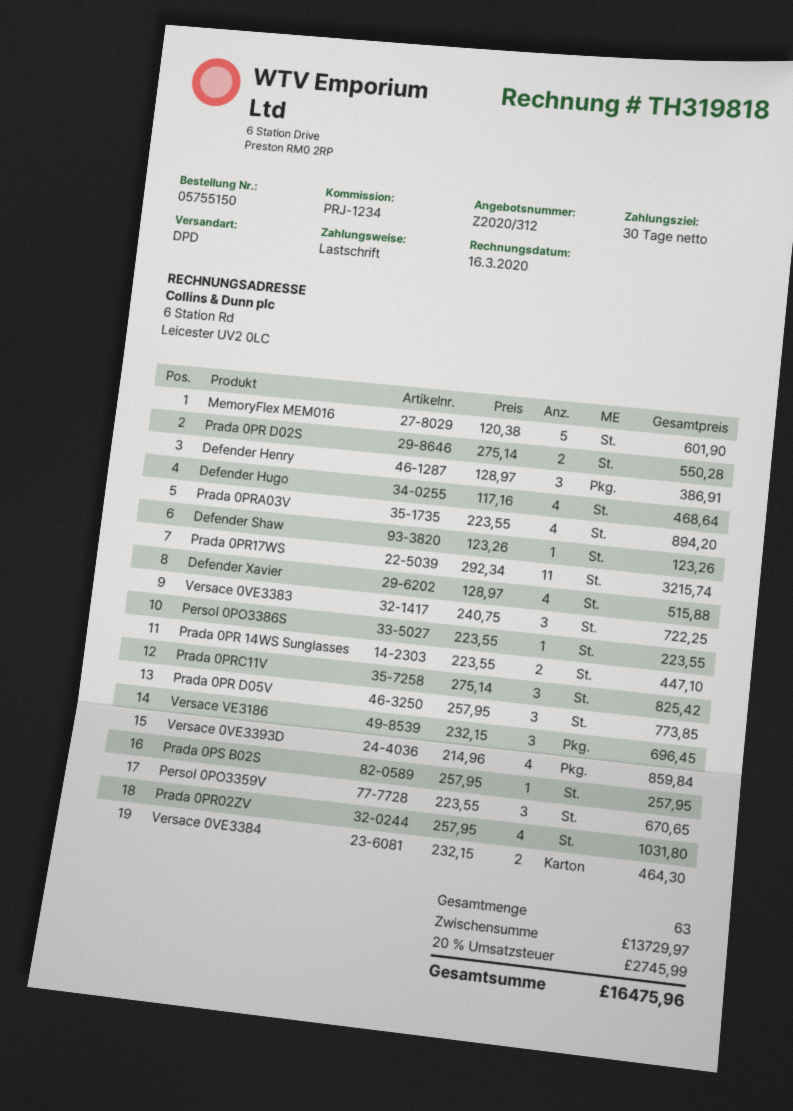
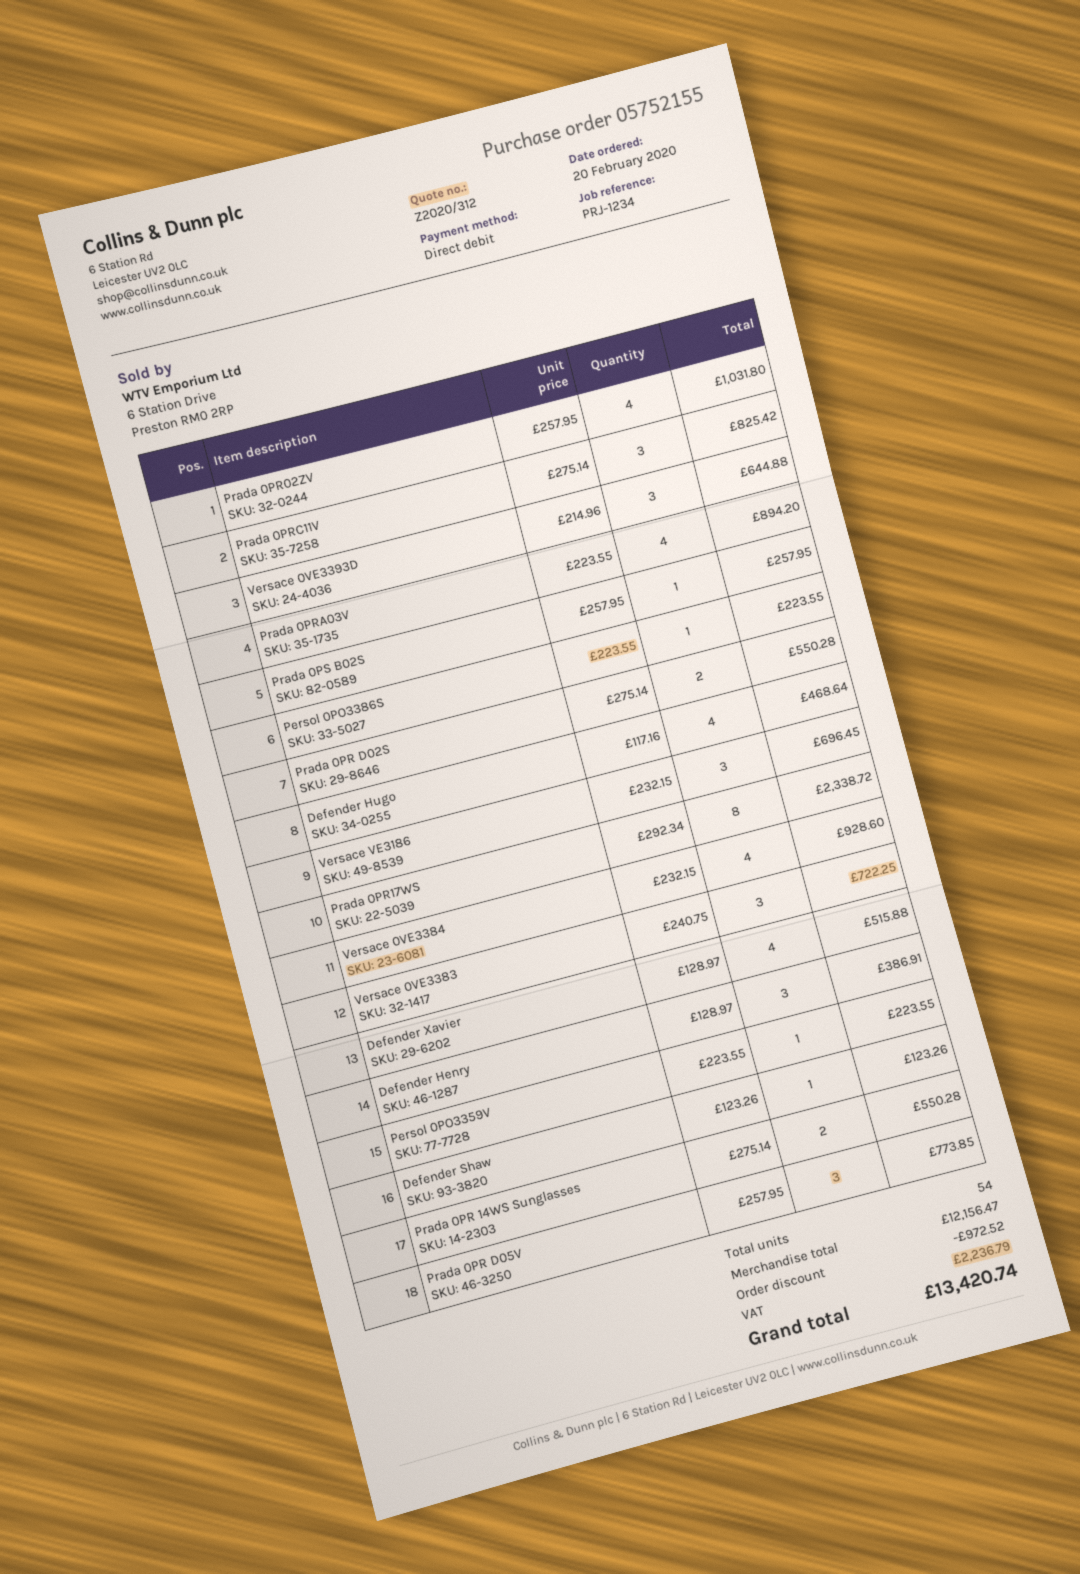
order number: 05755150 -> 05752155
MemoryFlex MEM016: 5 x 120.38 = 601.90 -> none
Prada 0PR17WS: 11 x 292.34 = 3215.74 -> 8 x 292.34 = 2338.72
Prada 0PR 14WS Sunglasses: 2 x 223.55 = 447.10 -> 2 x 275.14 = 550.28
Versace 0VE3393D: 4 x 214.96 = 859.84 -> 3 x 214.96 = 644.88
Persol 0PO3359V: 3 x 223.55 = 670.65 -> 1 x 223.55 = 223.55
Versace 0VE3384: 2 x 232.15 = 464.30 -> 4 x 232.15 = 928.60
total quantity: 63 -> 54
subtotal: 13729.97 -> 12156.47
discount: none -> 972.52
tax: 2745.99 -> 2236.79
total: 16475.96 -> 13420.74

